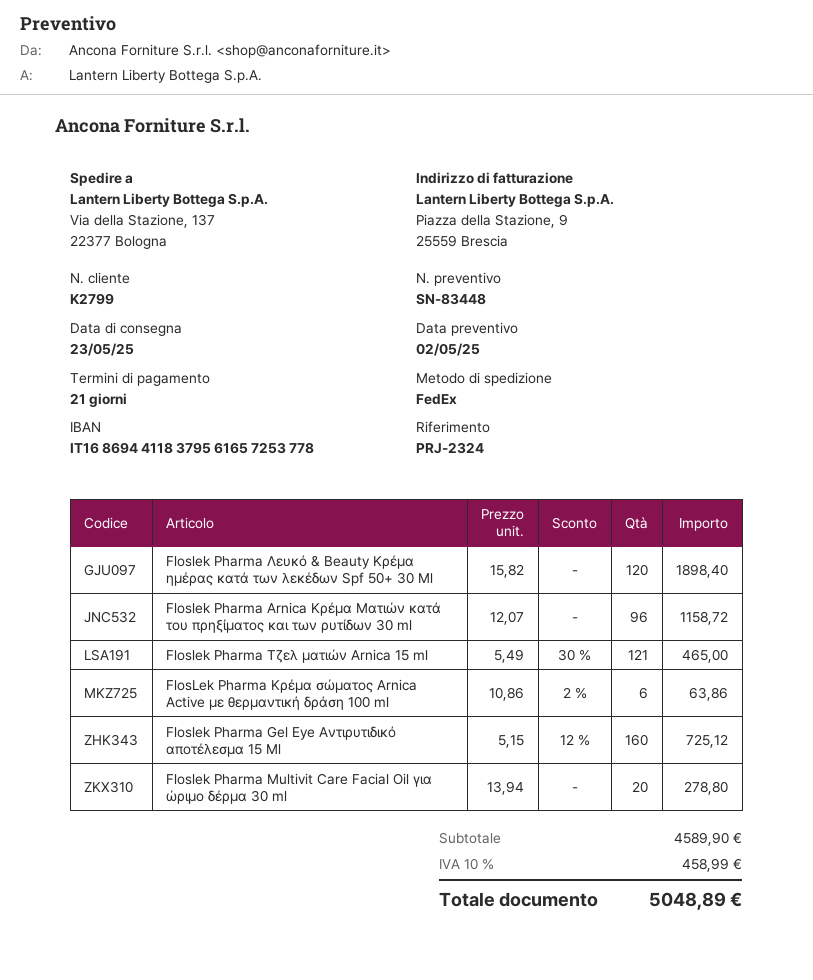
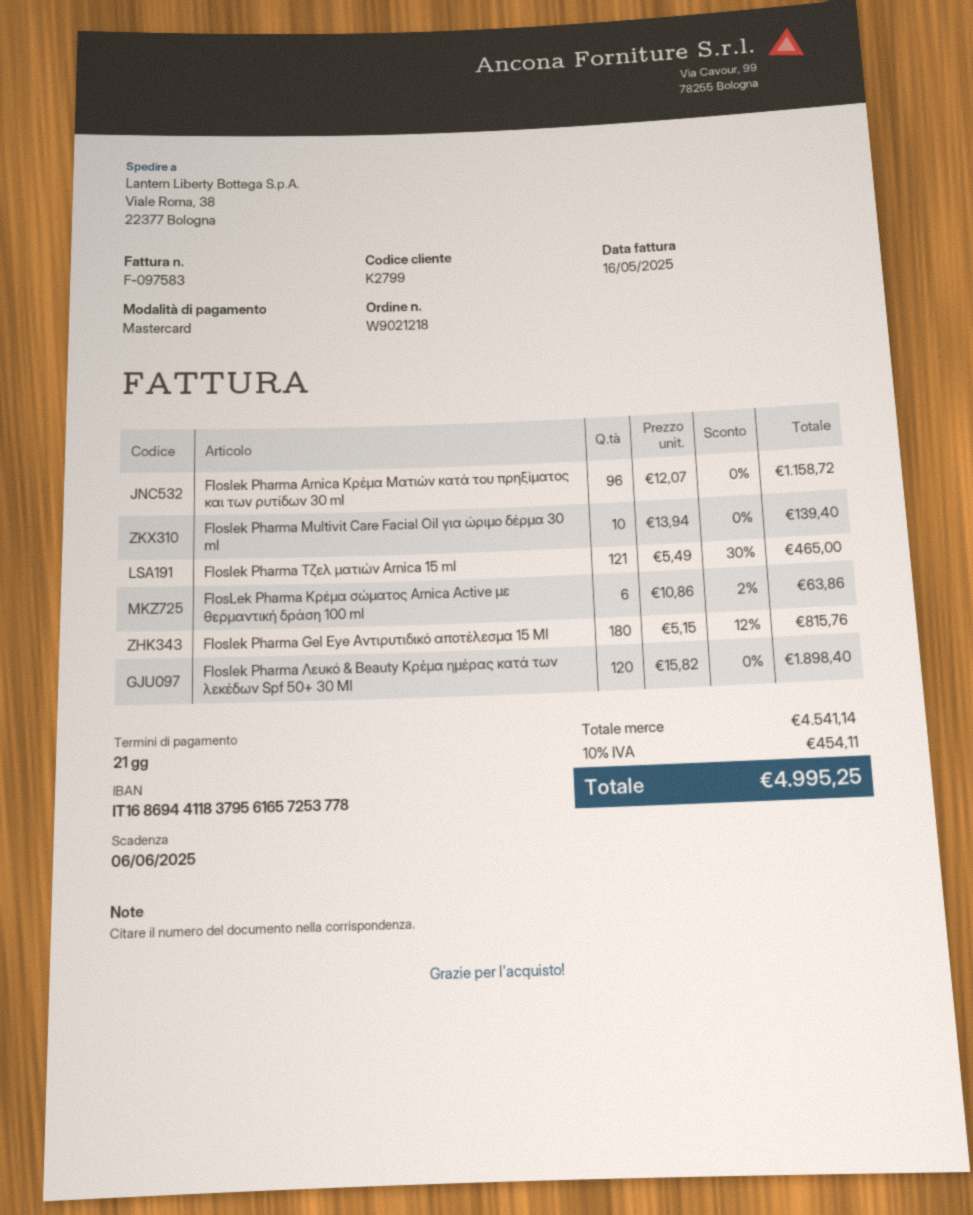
ship to: Via della Stazione, 137, 22377 Bologna -> Viale Roma, 38, 22377 Bologna
Floslek Pharma Gel Eye Αντιρυτιδικό αποτέλεσμα 15 Ml: 160 x 5.15 - 12% = 725.12 -> 180 x 5.15 - 12% = 815.76
Floslek Pharma Multivit Care Facial Oil για ώριμο δέρμα 30 ml: 20 x 13.94 = 278.80 -> 10 x 13.94 = 139.40
subtotal: 4589.90 -> 4541.14
tax: 10% = 458.99 -> 10% = 454.11
total: 5048.89 -> 4995.25

